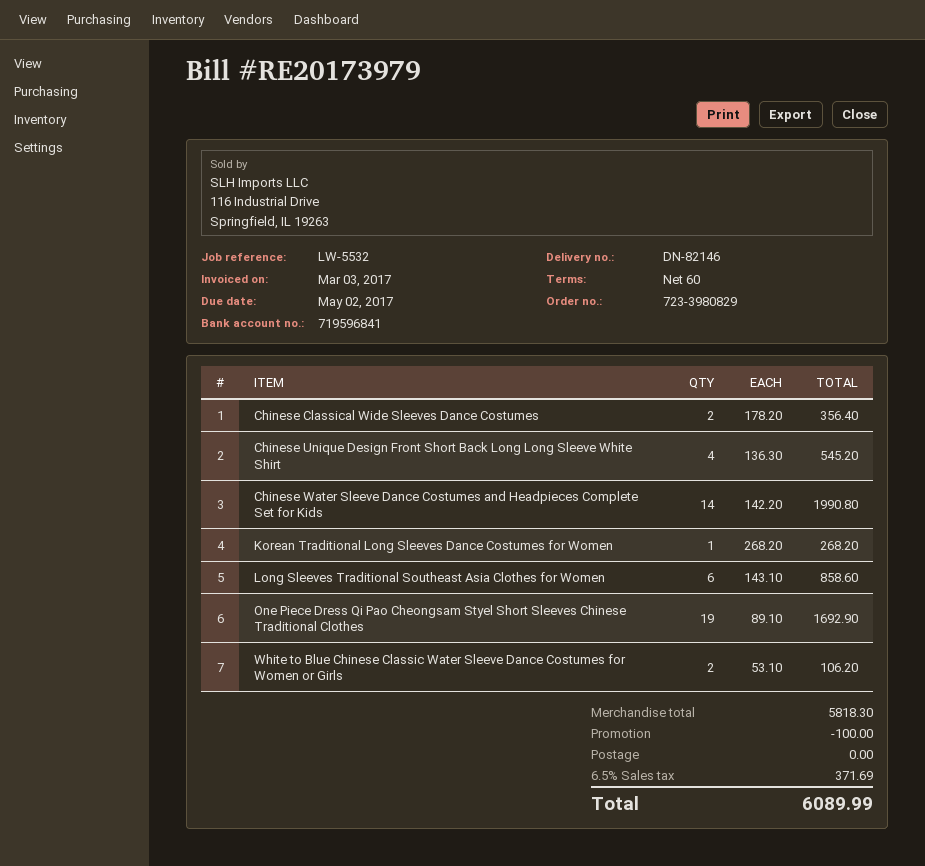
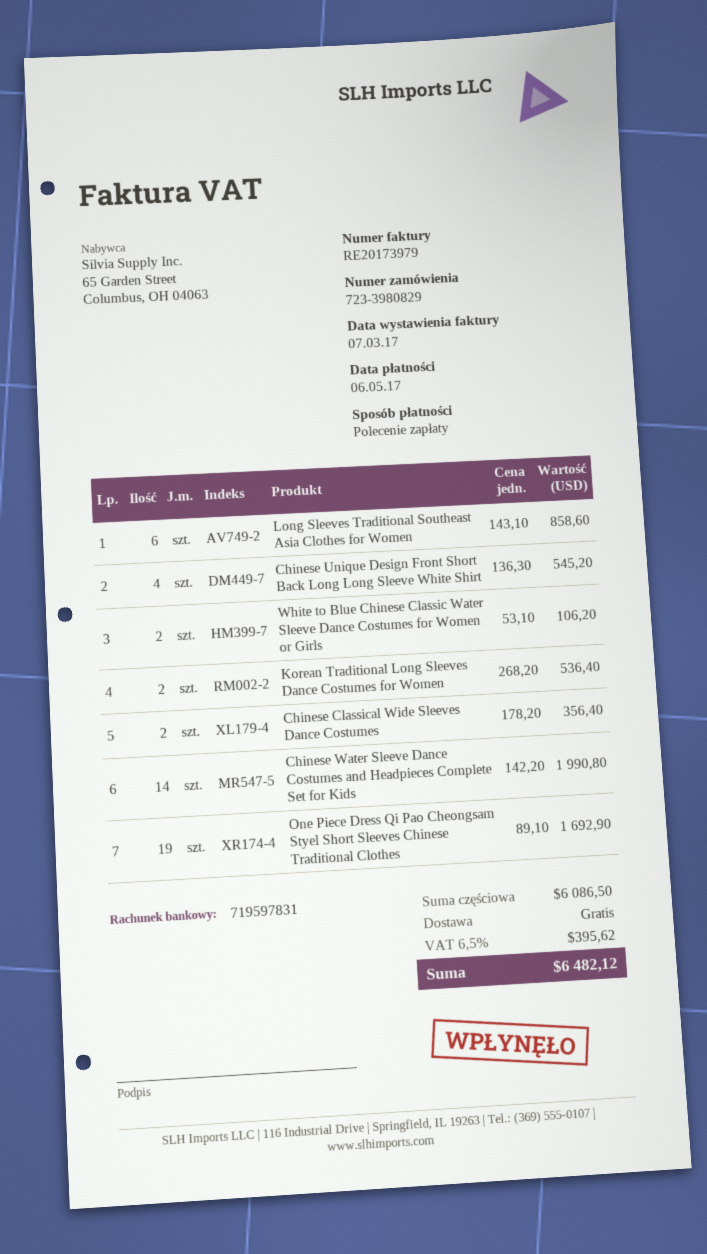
invoice date: 2017-03-03 -> 2017-03-07
due date: 2017-05-02 -> 2017-05-06
bank account: 719596841 -> 719597831
Korean Traditional Long Sleeves Dance Costumes for Women: 1 x 268.20 = 268.20 -> 2 x 268.20 = 536.40
subtotal: 5818.30 -> 6086.50
discount: 100.00 -> none
tax: 6.5% = 371.69 -> 6.5% = 395.62
total: 6089.99 -> 6482.12

